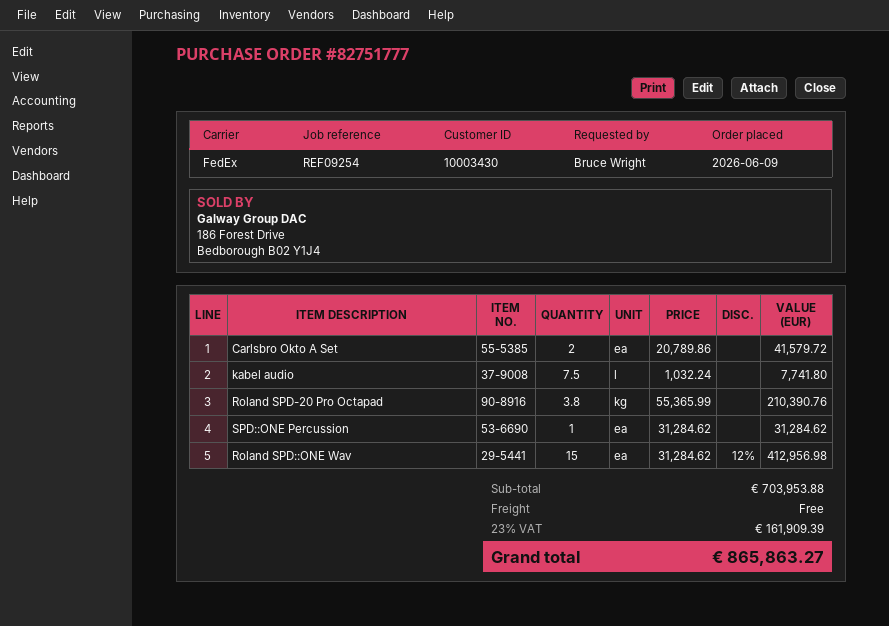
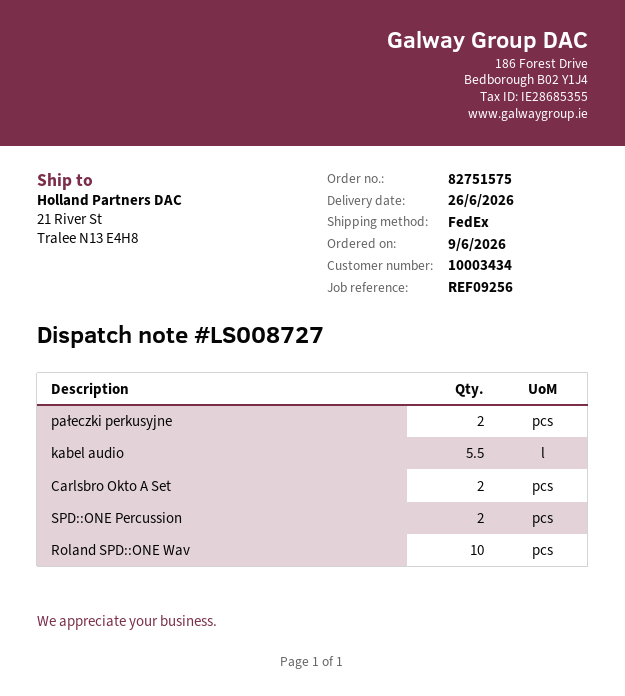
order number: 82751777 -> 82751575
customer number: 10003430 -> 10003434
reference: REF09254 -> REF09256
kabel audio: 7.5 -> 5.5
Roland SPD-20 Pro Octapad: 3.8 -> none
SPD::ONE Percussion: 1 -> 2
Roland SPD::ONE Wav: 15 -> 10
pałeczki perkusyjne: none -> 2

